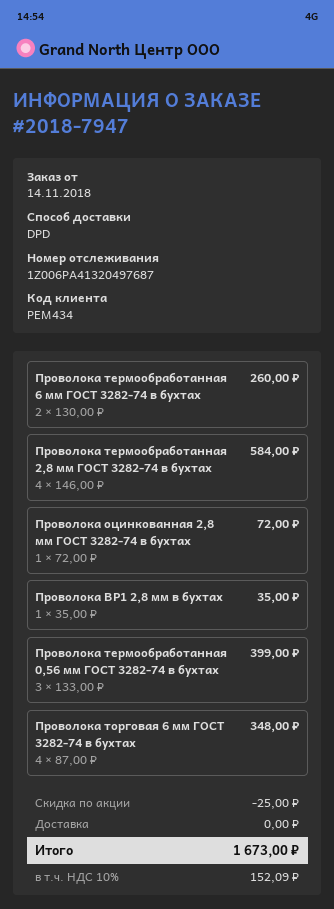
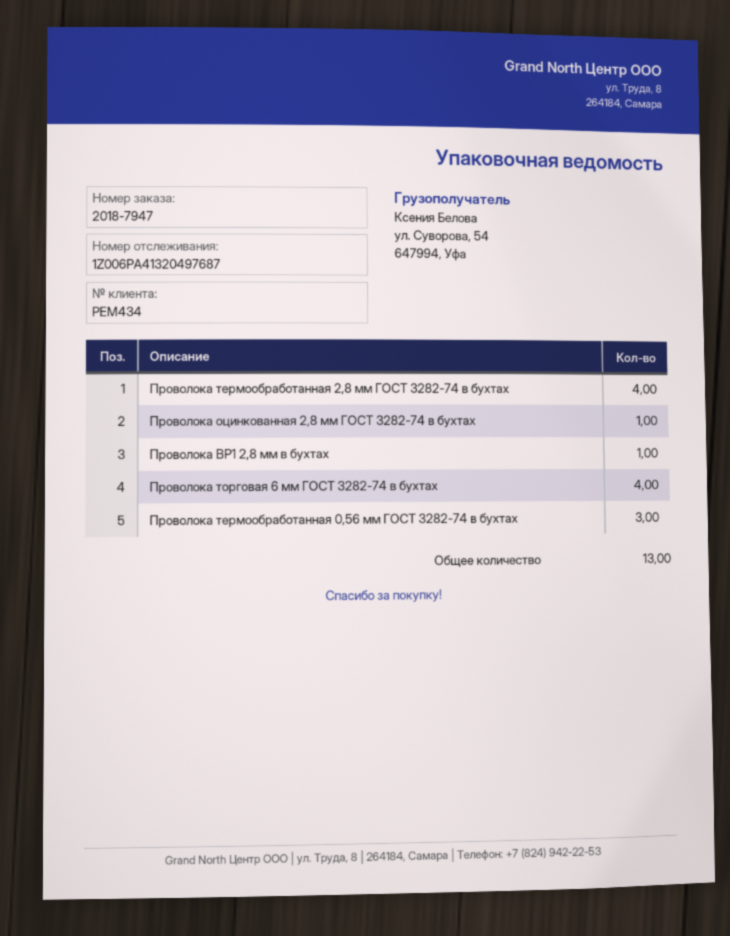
Проволока термообработанная 6 мм ГОСТ 3282-74 в бухтах: 2 -> none

